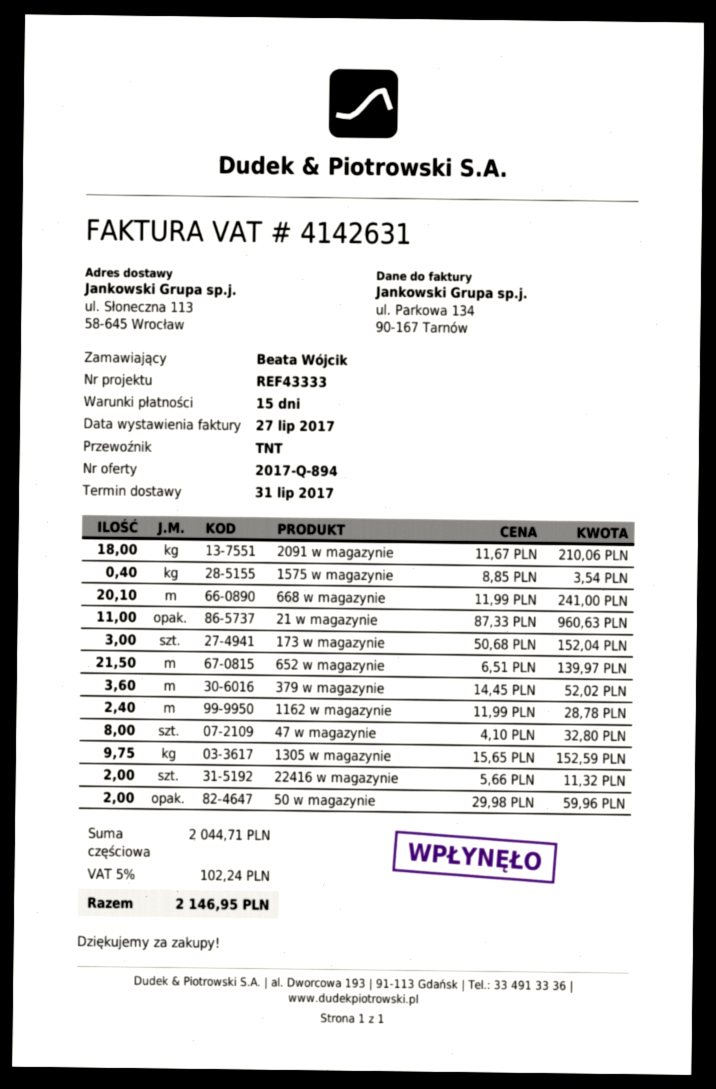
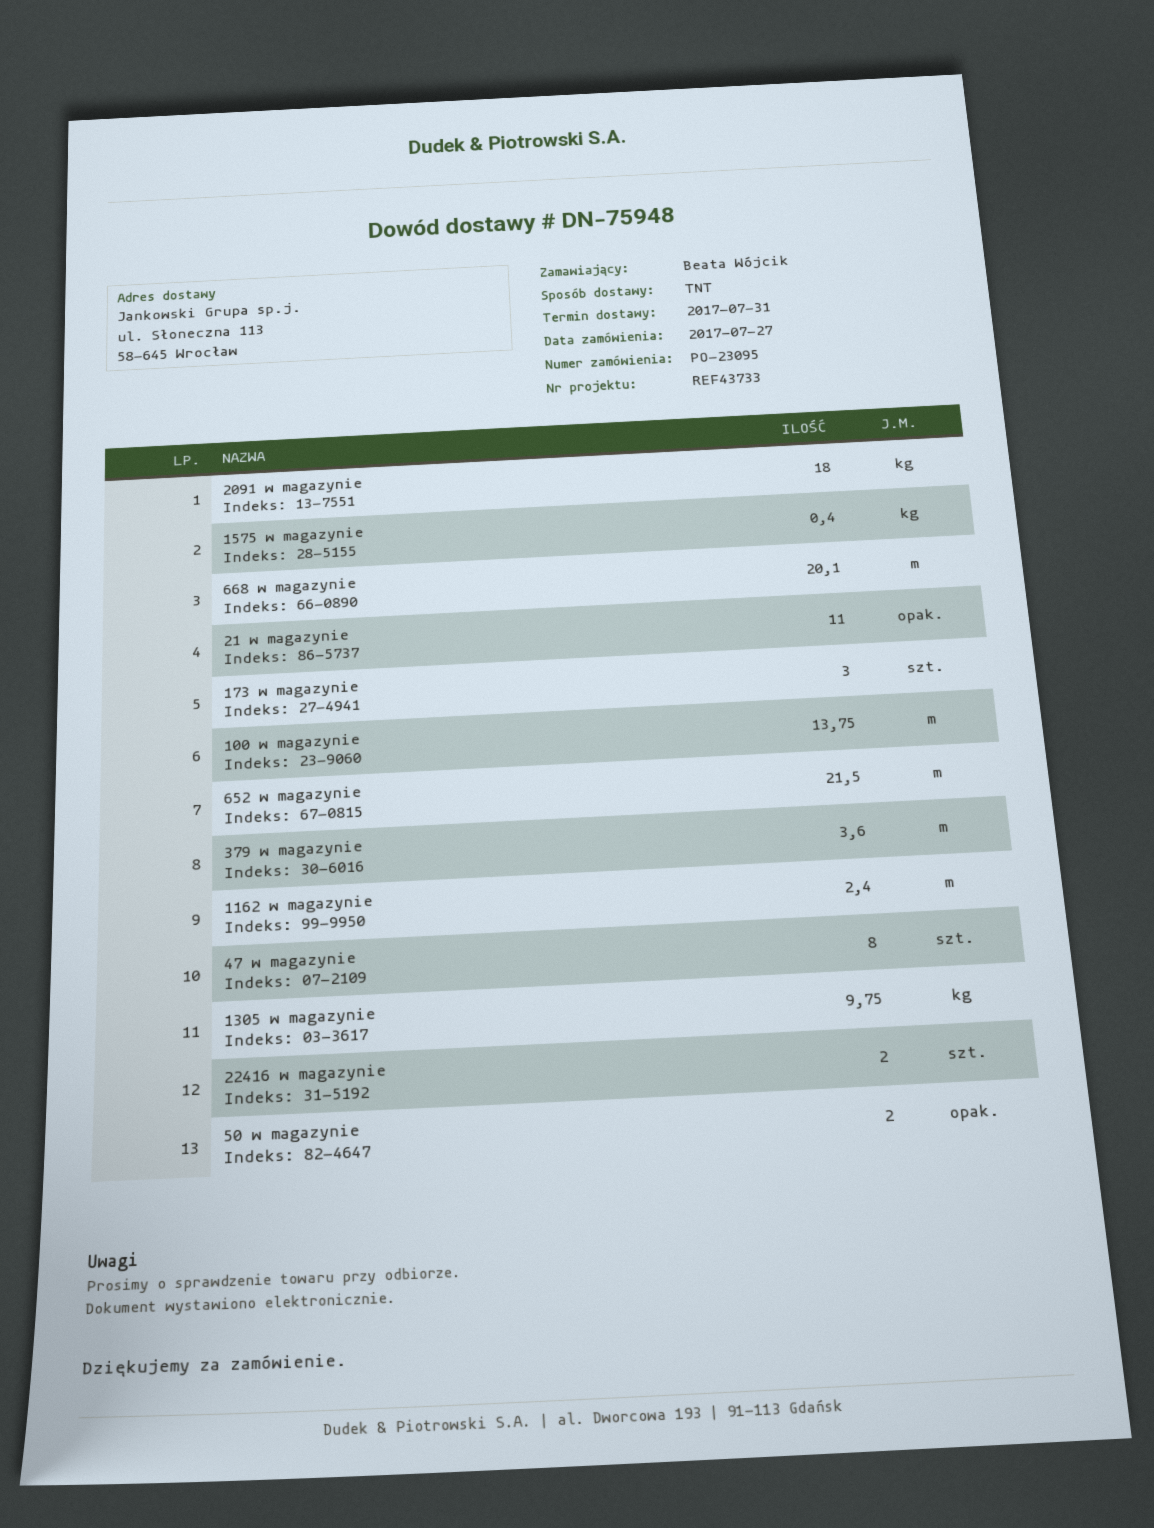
reference: REF43333 -> REF43733
100 w magazynie: none -> 13.75

